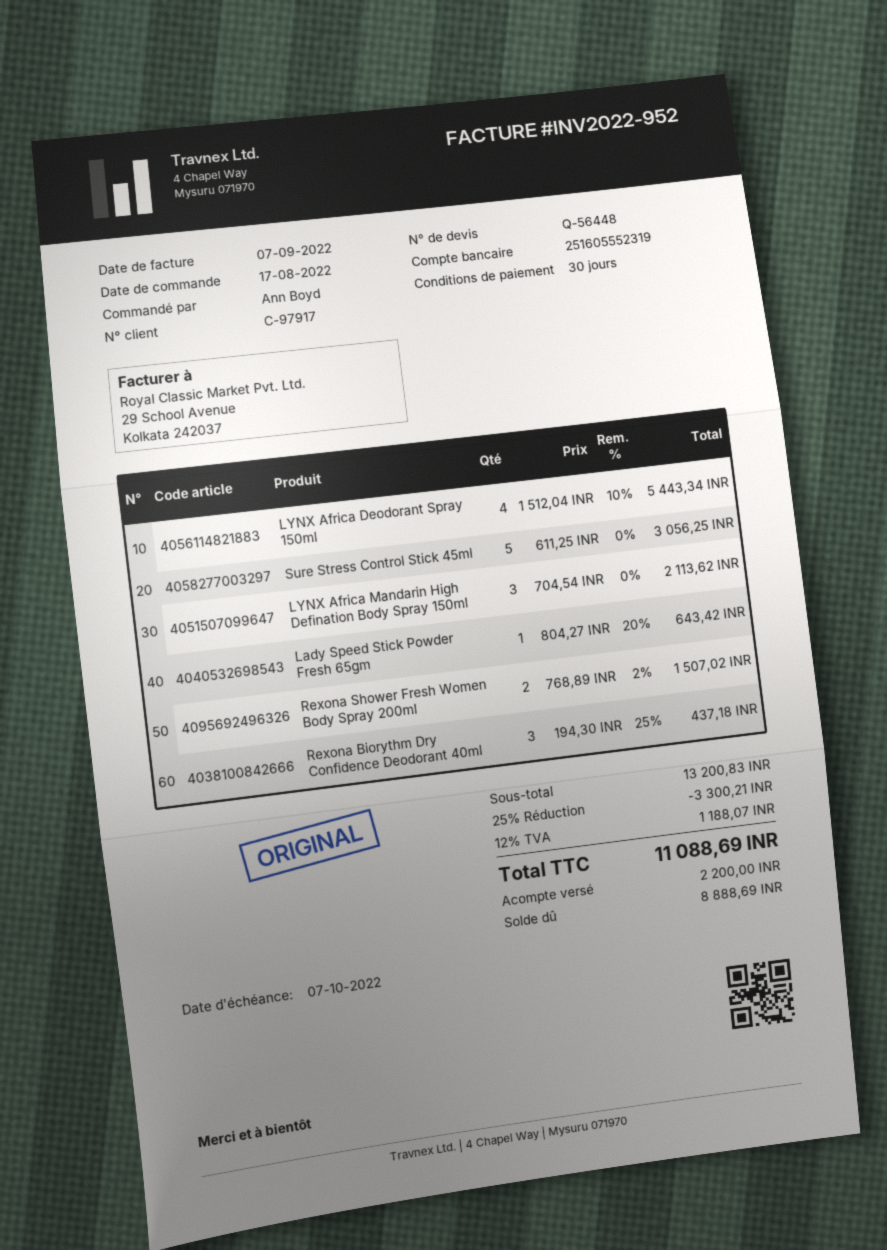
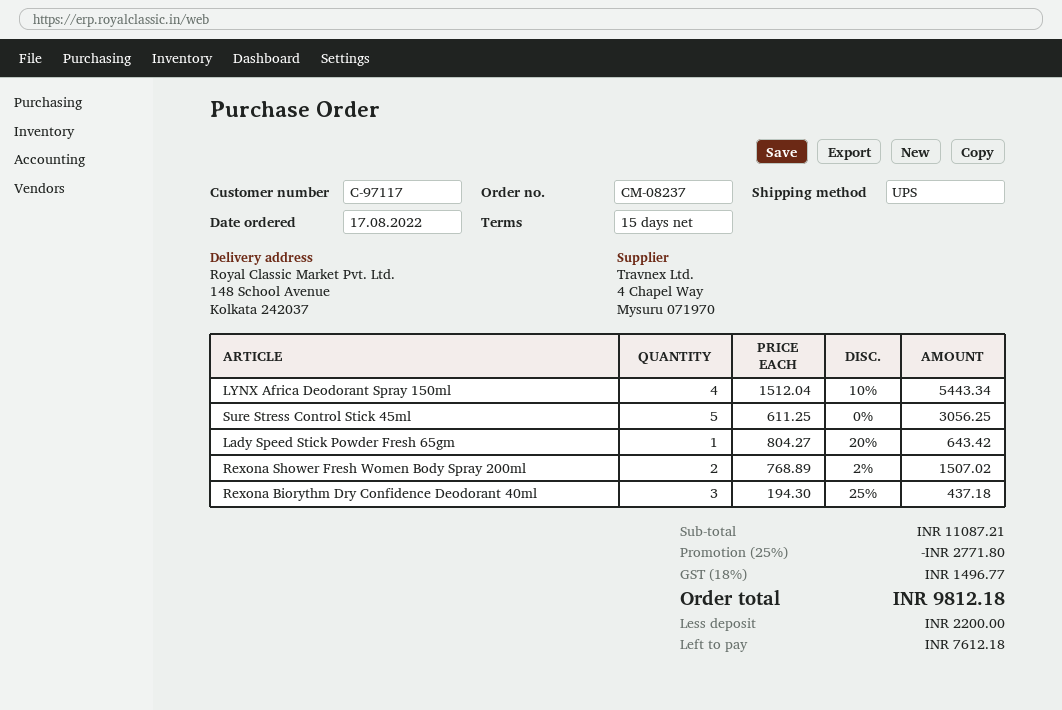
payment terms: 30 days -> 15 days
customer number: C-97917 -> C-97117
LYNX Africa Mandarin High Defination Body Spray 150ml: 3 x 704.54 = 2113.62 -> none
subtotal: 13200.83 -> 11087.21
discount: 25% = 3300.21 -> 25% = 2771.80
tax: 12% = 1188.07 -> 18% = 1496.77
total: 11088.69 -> 9812.18
balance: 8888.69 -> 7612.18

